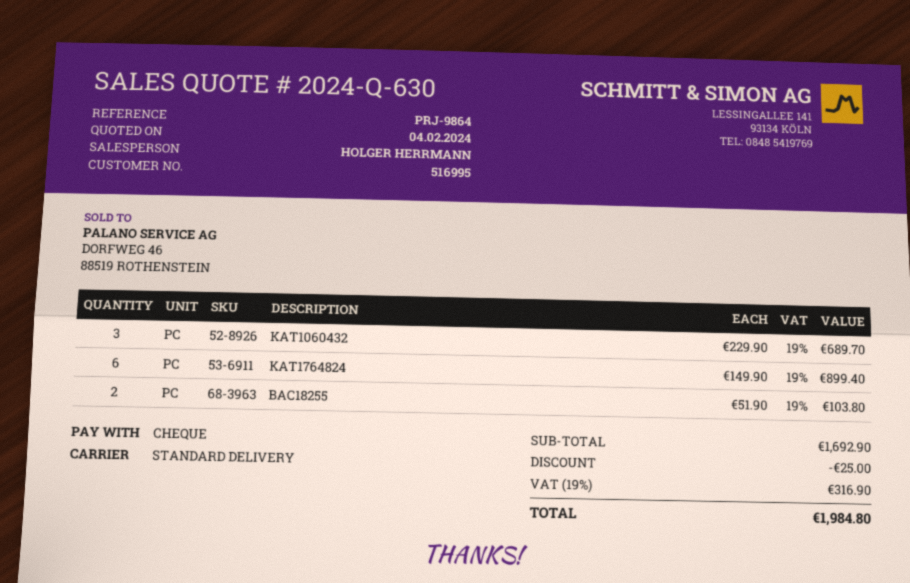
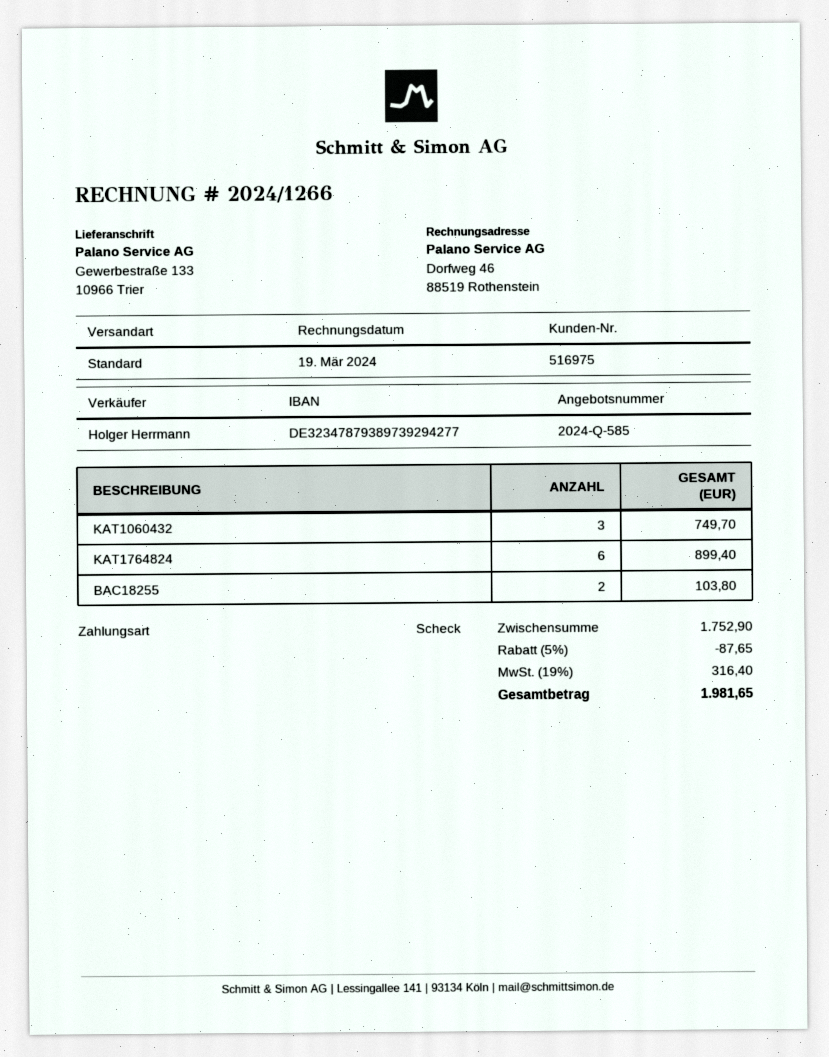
quote number: 2024-Q-630 -> 2024-Q-585
customer number: 516995 -> 516975
KAT1060432: 3 for 689.70 -> 3 for 749.70
subtotal: 1692.90 -> 1752.90
discount: 25.00 -> 87.65
tax: 19% = 316.90 -> 19% = 316.40
total: 1984.80 -> 1981.65

